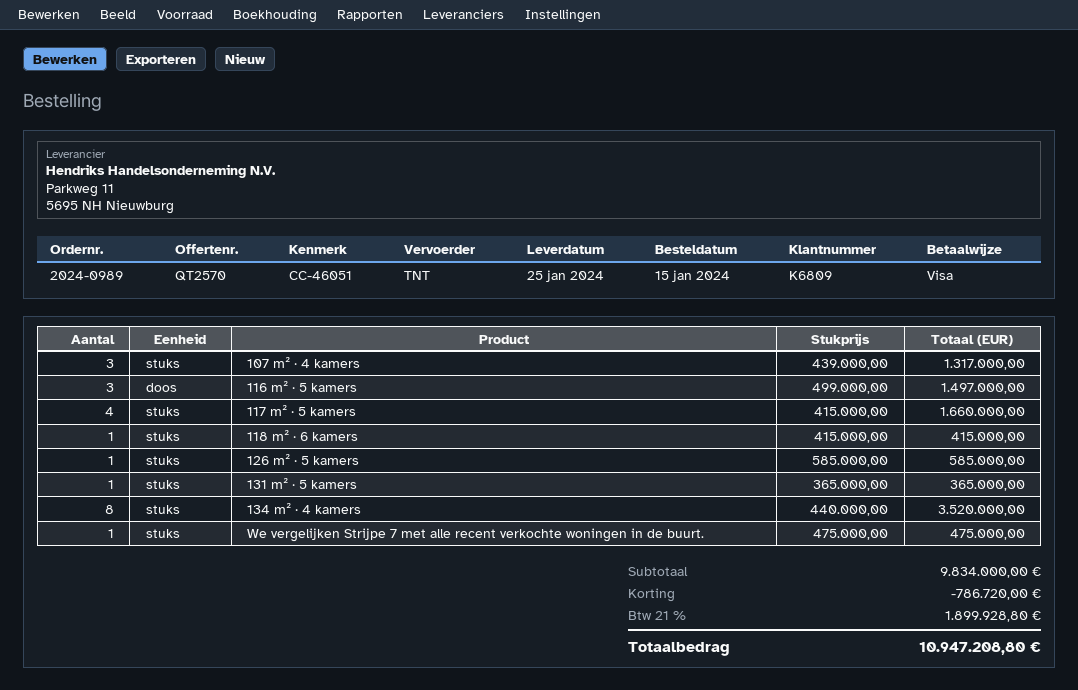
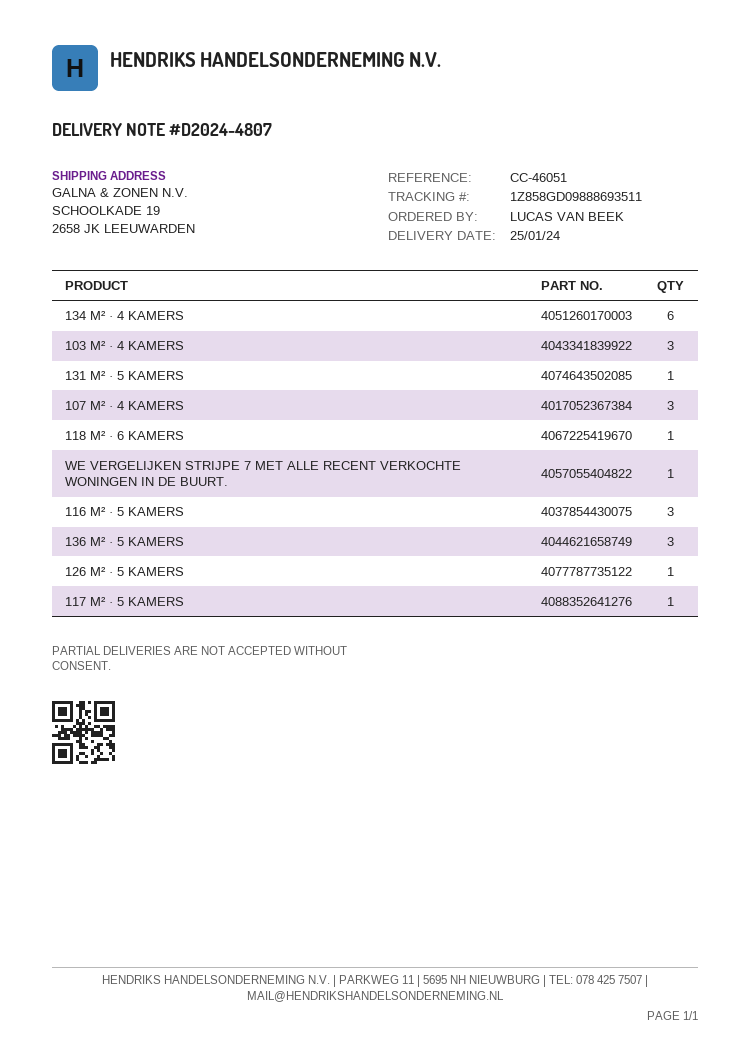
117 m² · 5 kamers: 4 -> 1
134 m² · 4 kamers: 8 -> 6
103 M² · 4 KAMERS: none -> 3
136 M² · 5 KAMERS: none -> 3

